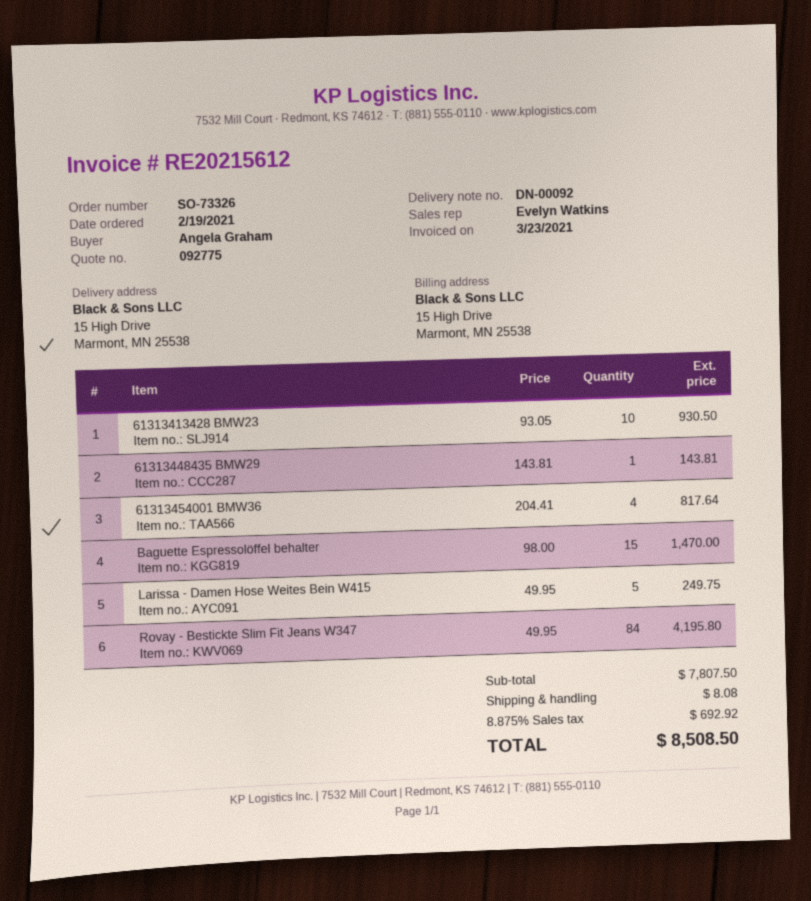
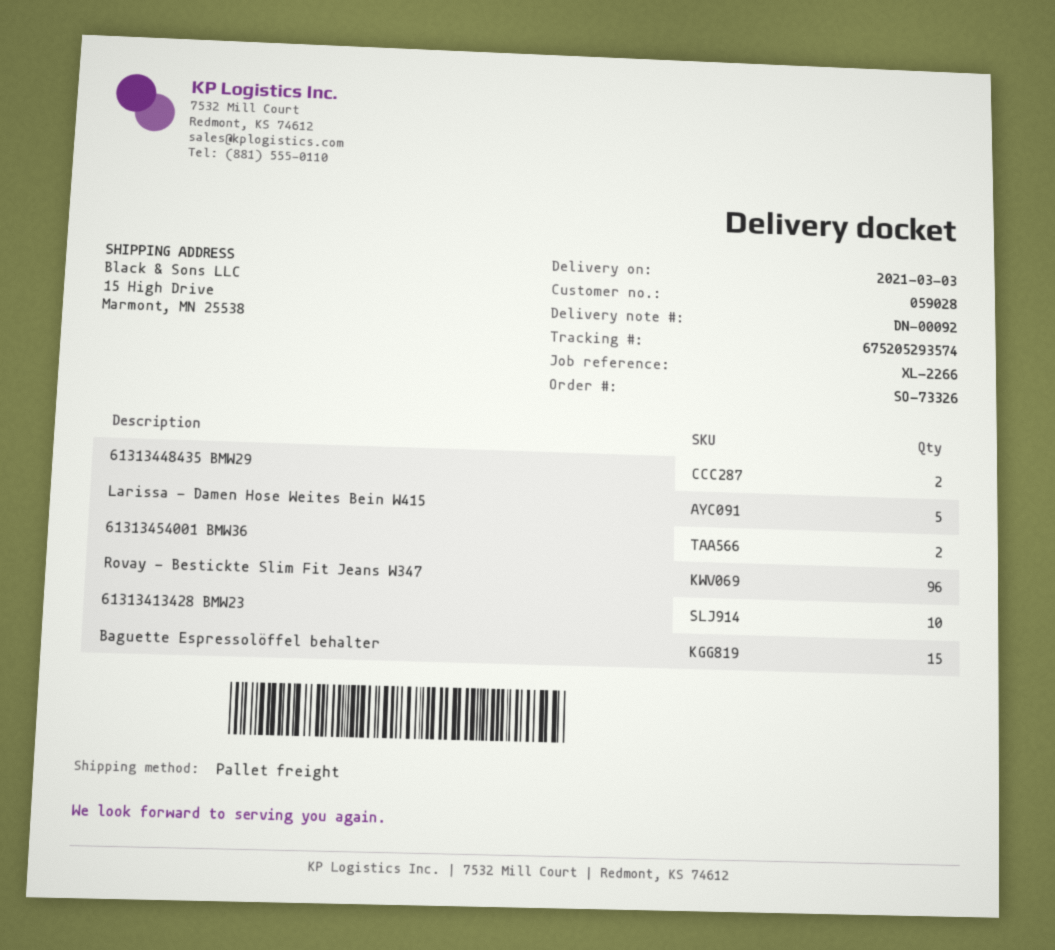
61313448435 BMW29: 1 -> 2
61313454001 BMW36: 4 -> 2
Rovay - Bestickte Slim Fit Jeans W347: 84 -> 96

